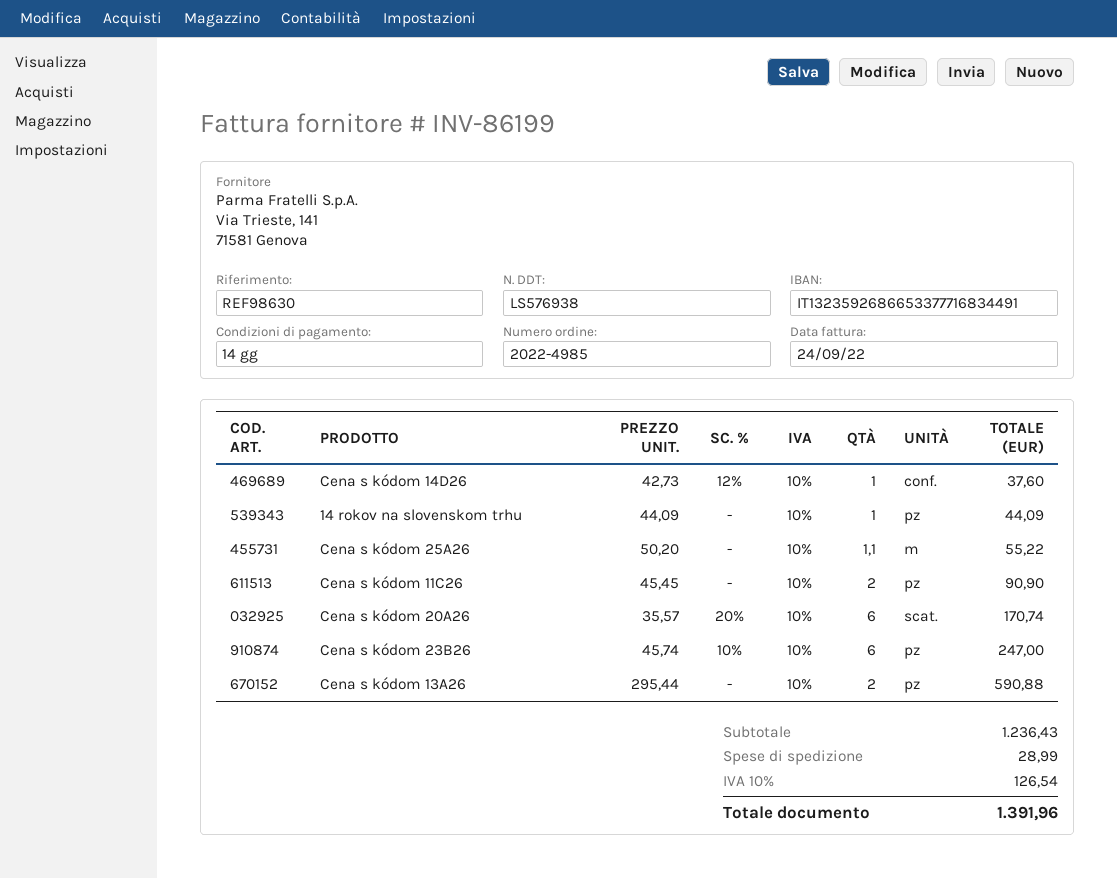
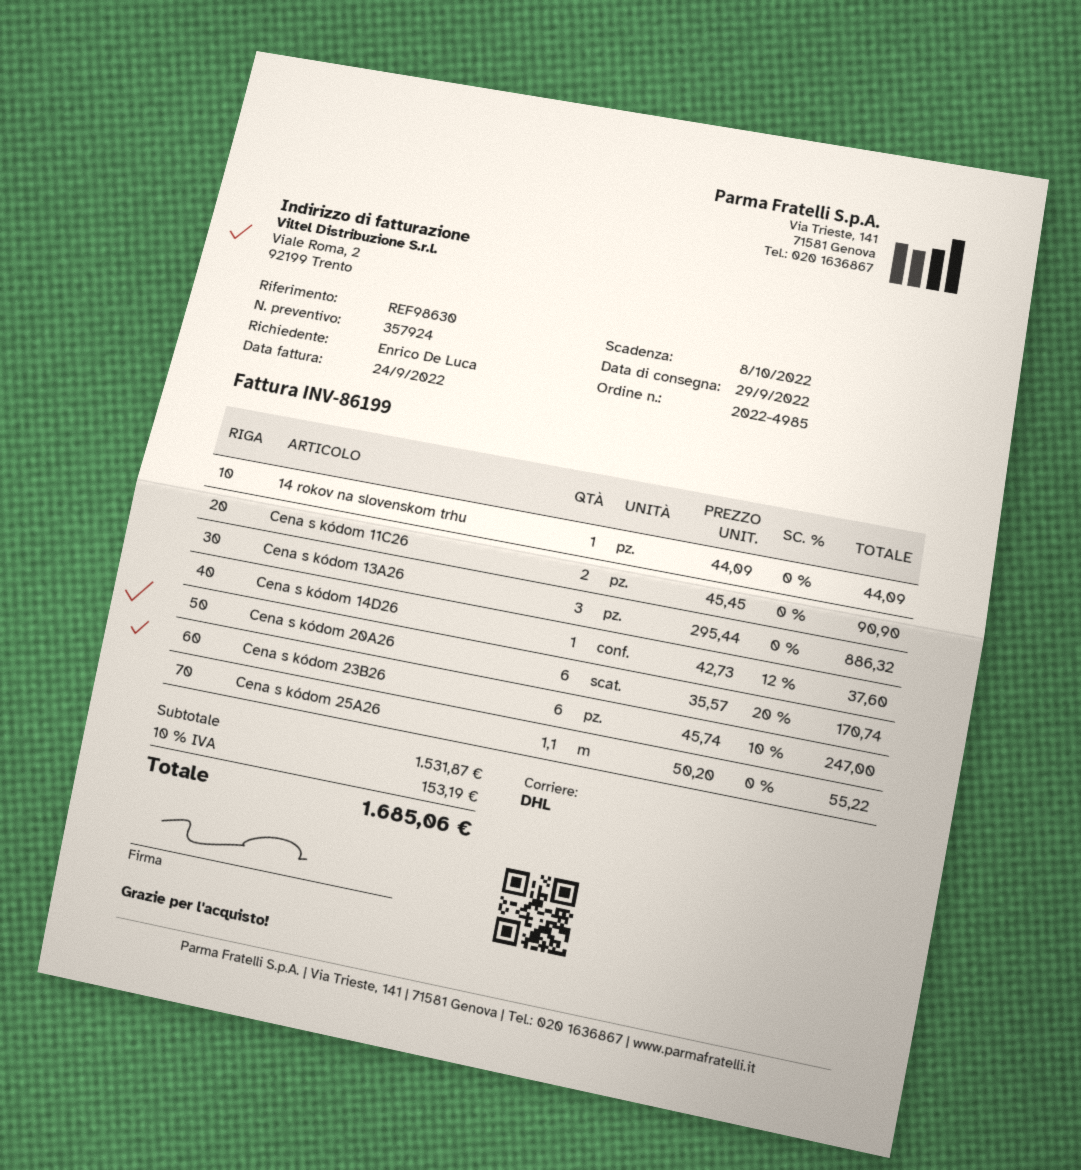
Cena s kódom 13A26: 2 x 295.44 = 590.88 -> 3 x 295.44 = 886.32
subtotal: 1236.43 -> 1531.87
shipping: 28.99 -> none
tax: 10% = 126.54 -> 10% = 153.19
total: 1391.96 -> 1685.06

